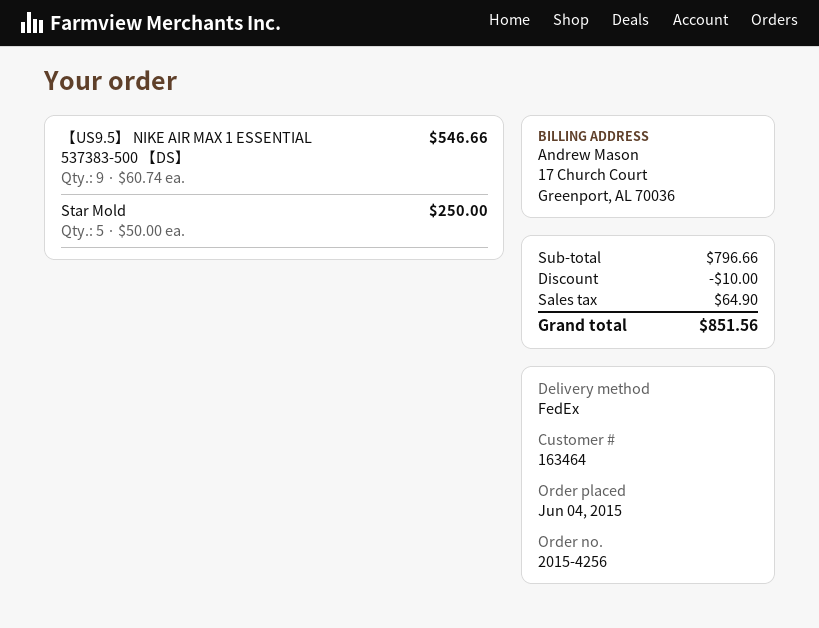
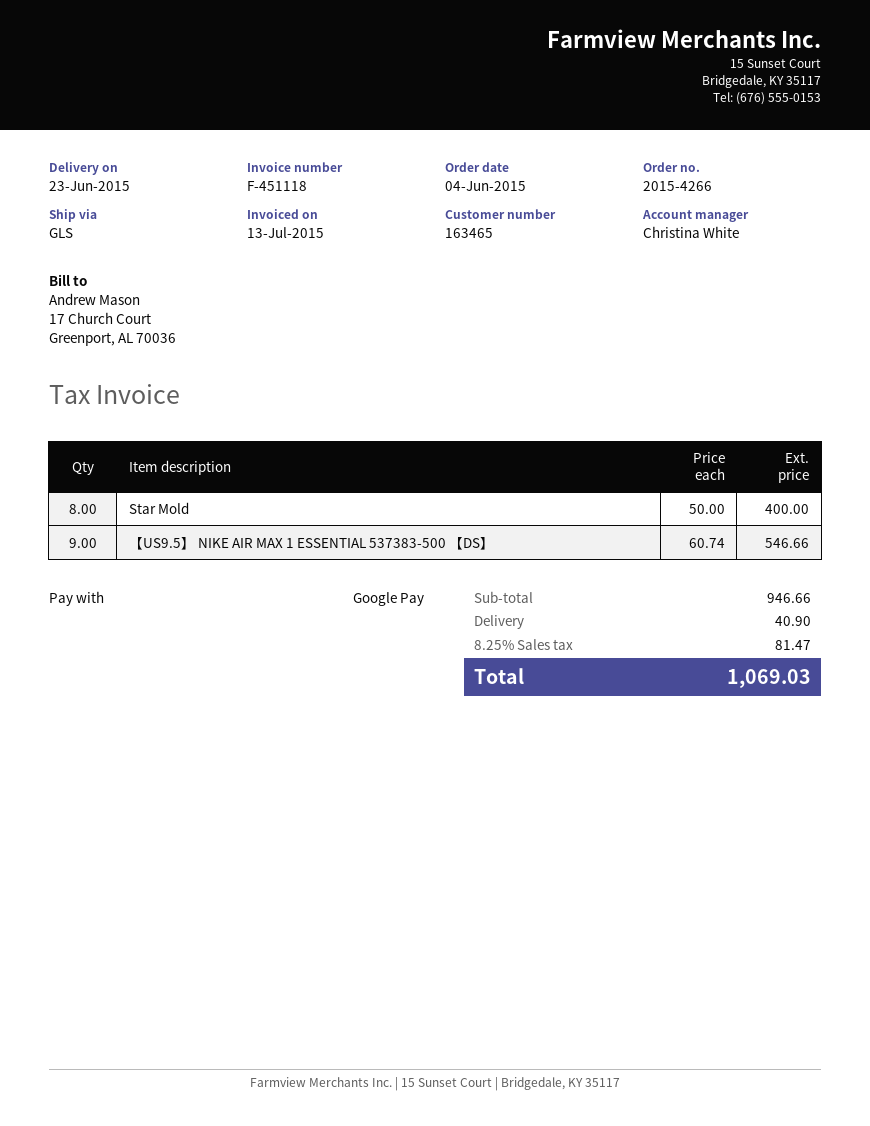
order number: 2015-4256 -> 2015-4266
customer number: 163464 -> 163465
shipping method: FedEx -> GLS
Star Mold: 5 x 50.00 = 250.00 -> 8 x 50.00 = 400.00
subtotal: 796.66 -> 946.66
discount: 10.00 -> none
shipping: none -> 40.90
tax: 64.90 -> 81.47
total: 851.56 -> 1069.03

